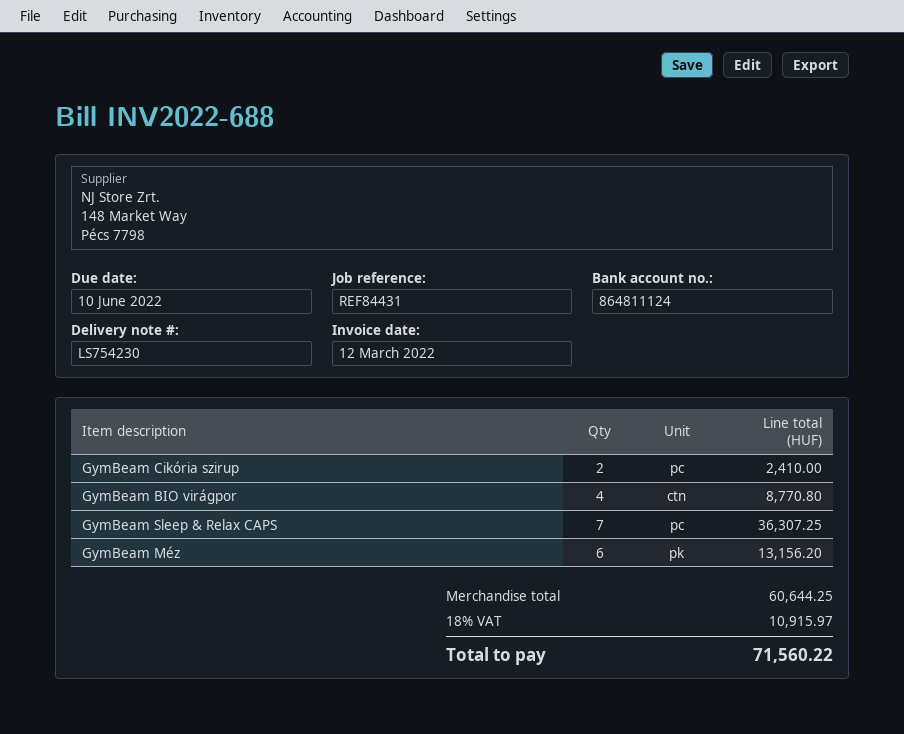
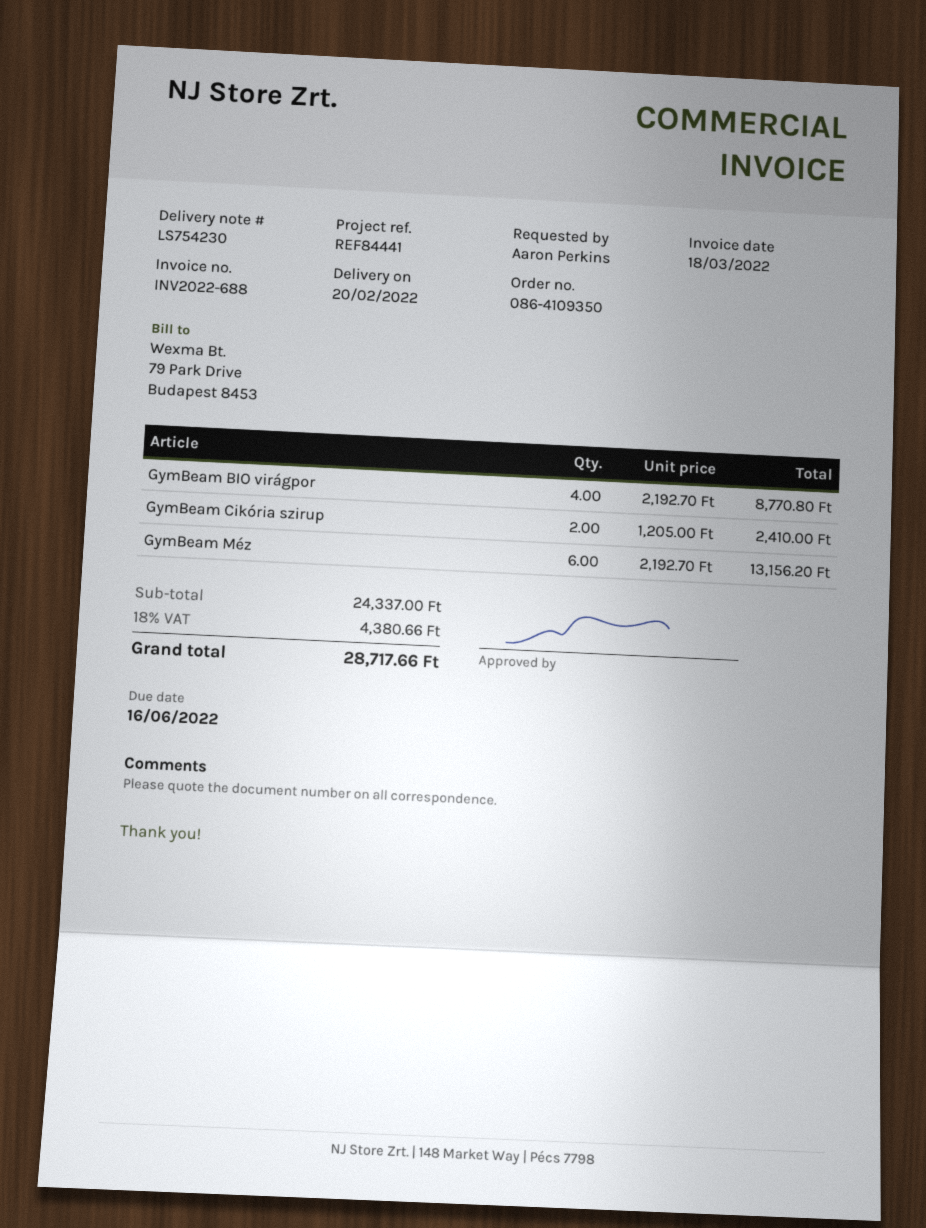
invoice date: 2022-03-12 -> 2022-03-18
due date: 2022-06-10 -> 2022-06-16
reference: REF84431 -> REF84441
GymBeam Sleep & Relax CAPS: 7 for 36307.25 -> none
subtotal: 60644.25 -> 24337.00
tax: 18% = 10915.97 -> 18% = 4380.66
total: 71560.22 -> 28717.66

